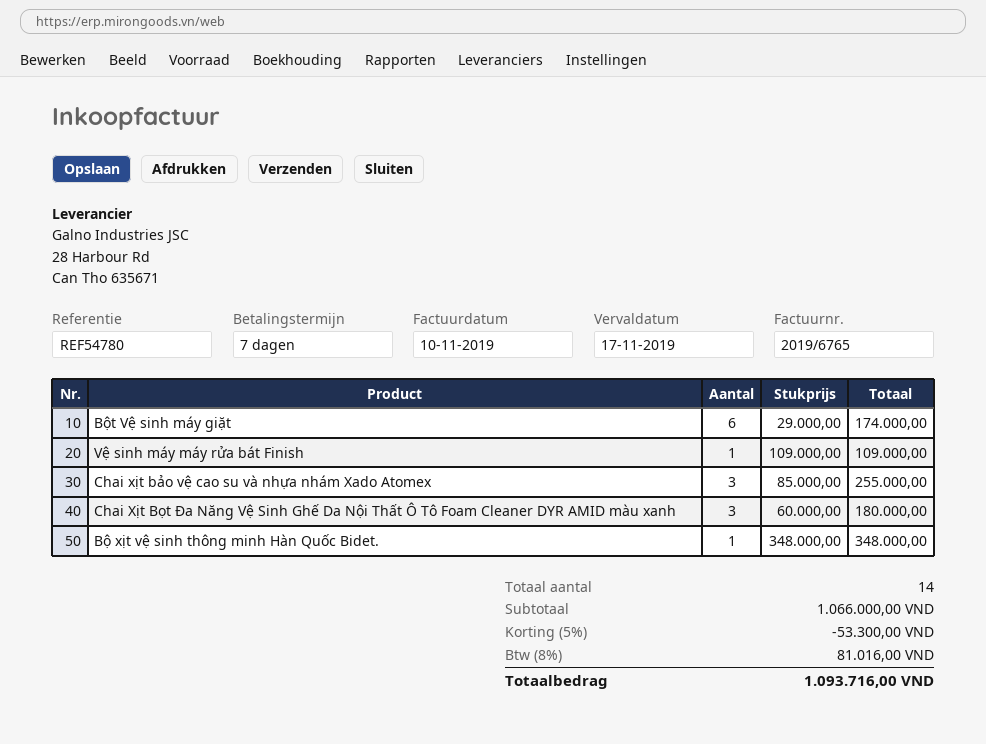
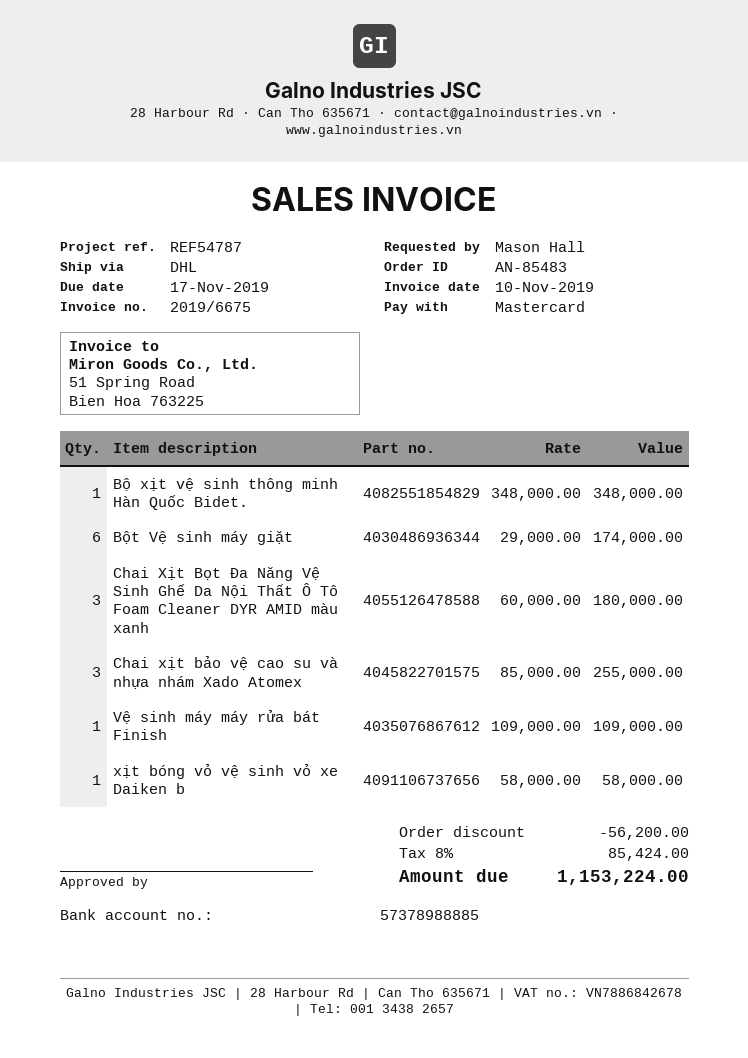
invoice number: 2019/6765 -> 2019/6675
reference: REF54780 -> REF54787
xịt bóng vỏ vệ sinh vỏ xe Daiken b: none -> 1 x 58000.00 = 58000.00
discount: 53300.00 -> 56200.00
tax: 8% = 81016.00 -> 8% = 85424.00
total: 1093716.00 -> 1153224.00

